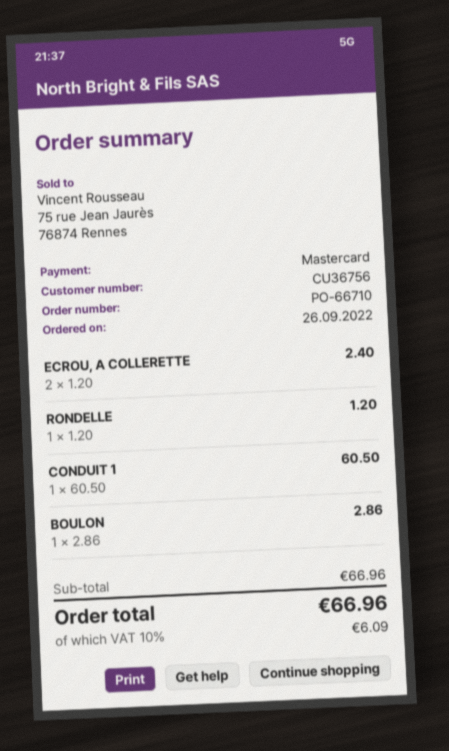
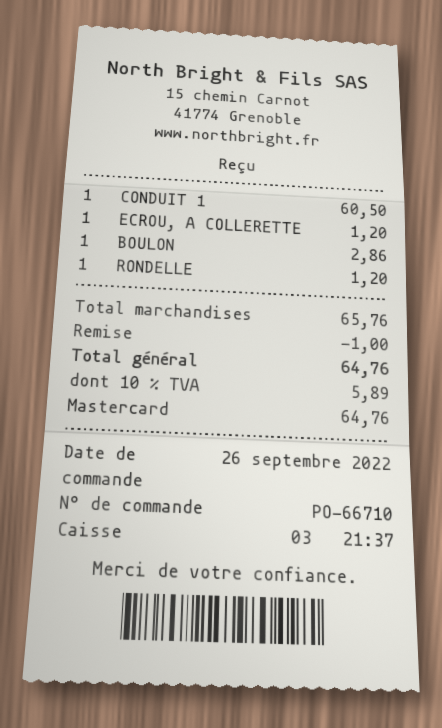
ECROU, A COLLERETTE: 2 x 1.20 = 2.40 -> 1 x 1.20 = 1.20
subtotal: 66.96 -> 65.76
discount: none -> 1.00
tax: 10% = 6.09 -> 10% = 5.89
total: 66.96 -> 64.76

